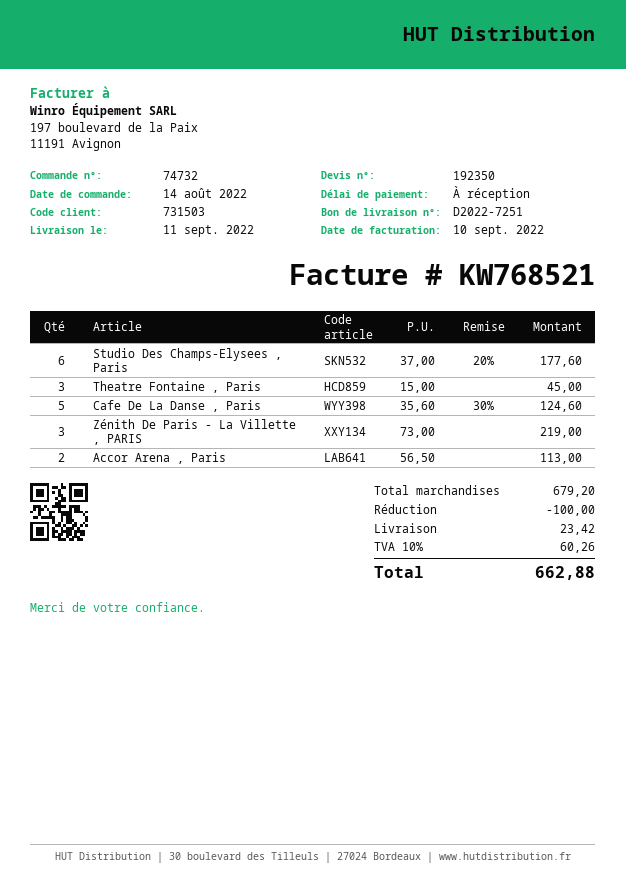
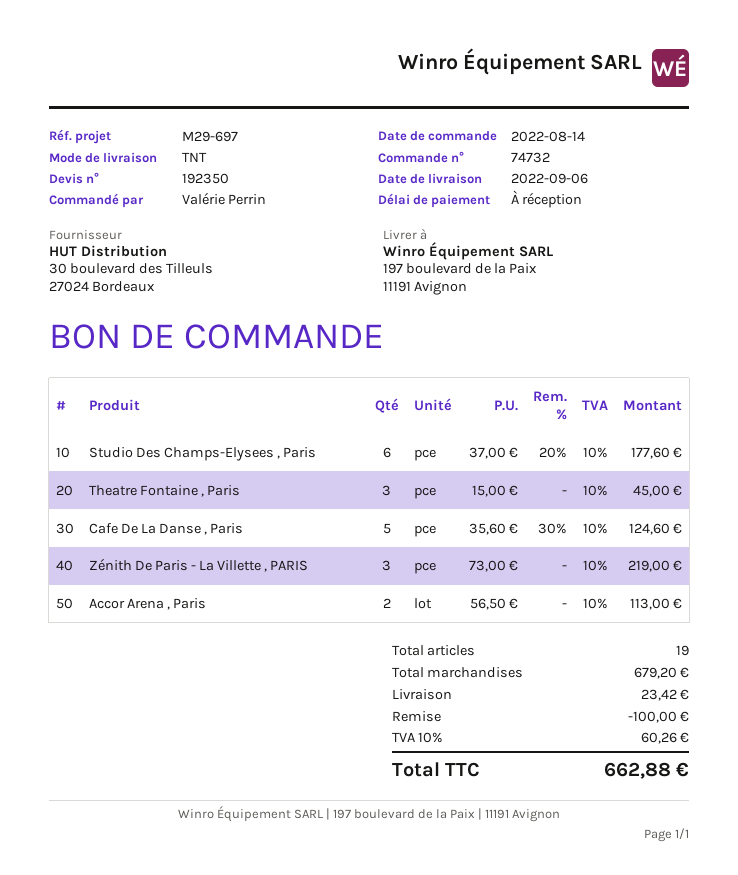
delivery date: 2022-09-11 -> 2022-09-06

